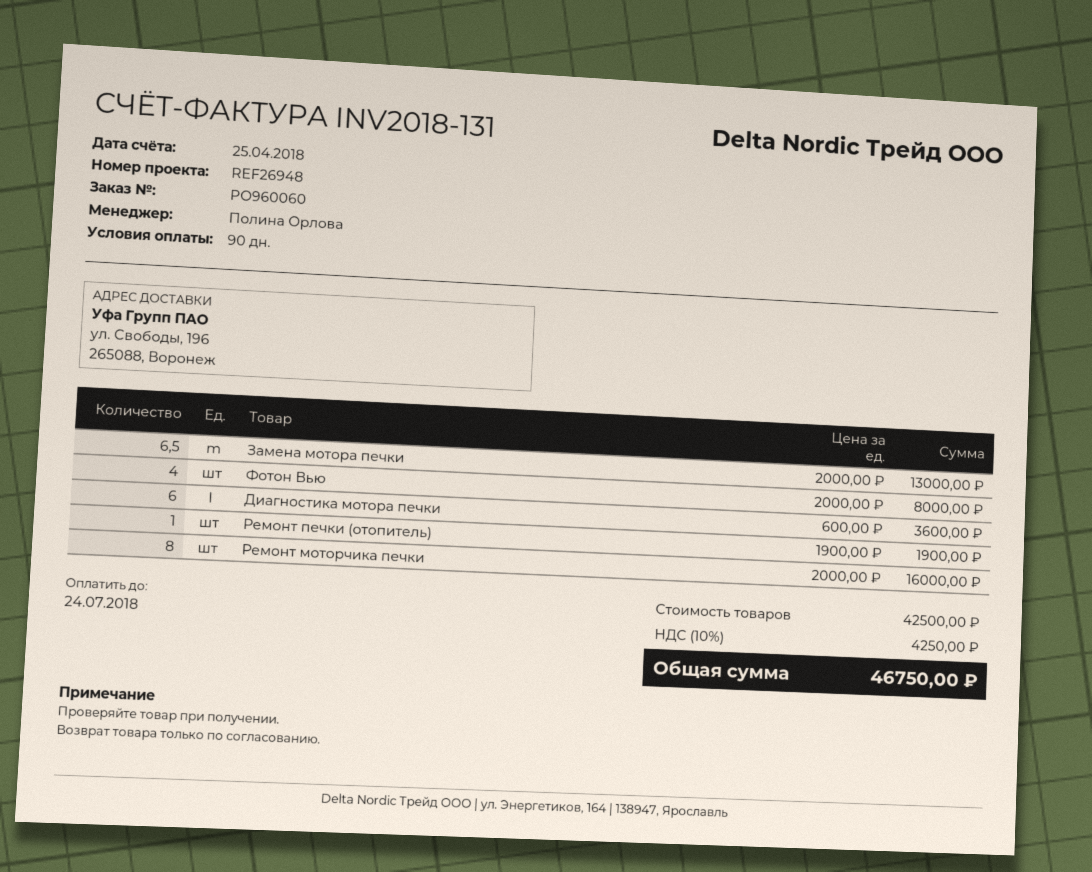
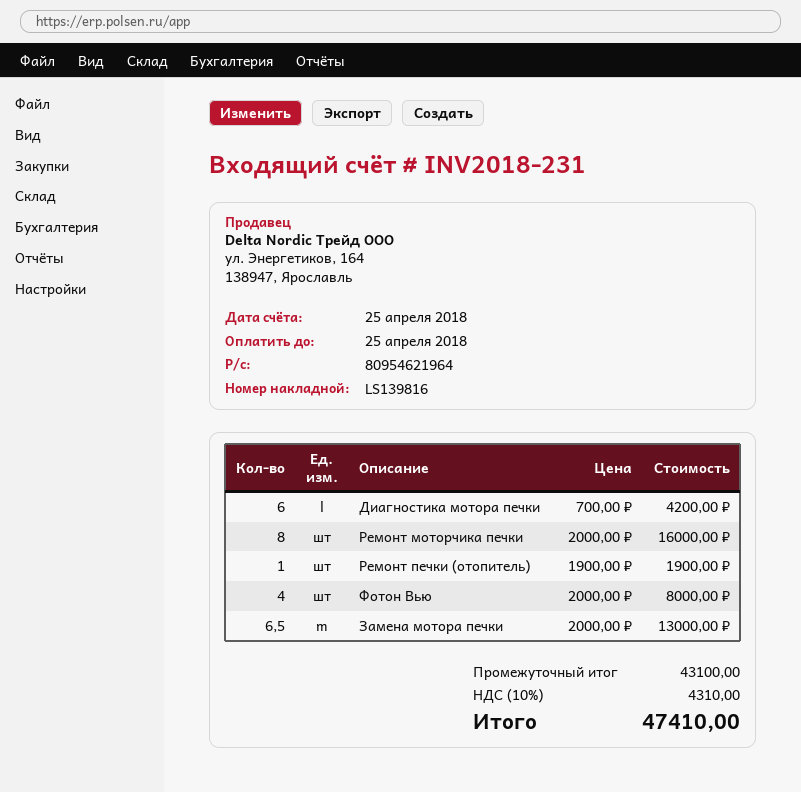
invoice number: INV2018-131 -> INV2018-231
due date: 2018-07-24 -> 2018-04-25
Диагностика мотора печки: 6 x 600.00 = 3600.00 -> 6 x 700.00 = 4200.00
subtotal: 42500.00 -> 43100.00
tax: 10% = 4250.00 -> 10% = 4310.00
total: 46750.00 -> 47410.00

